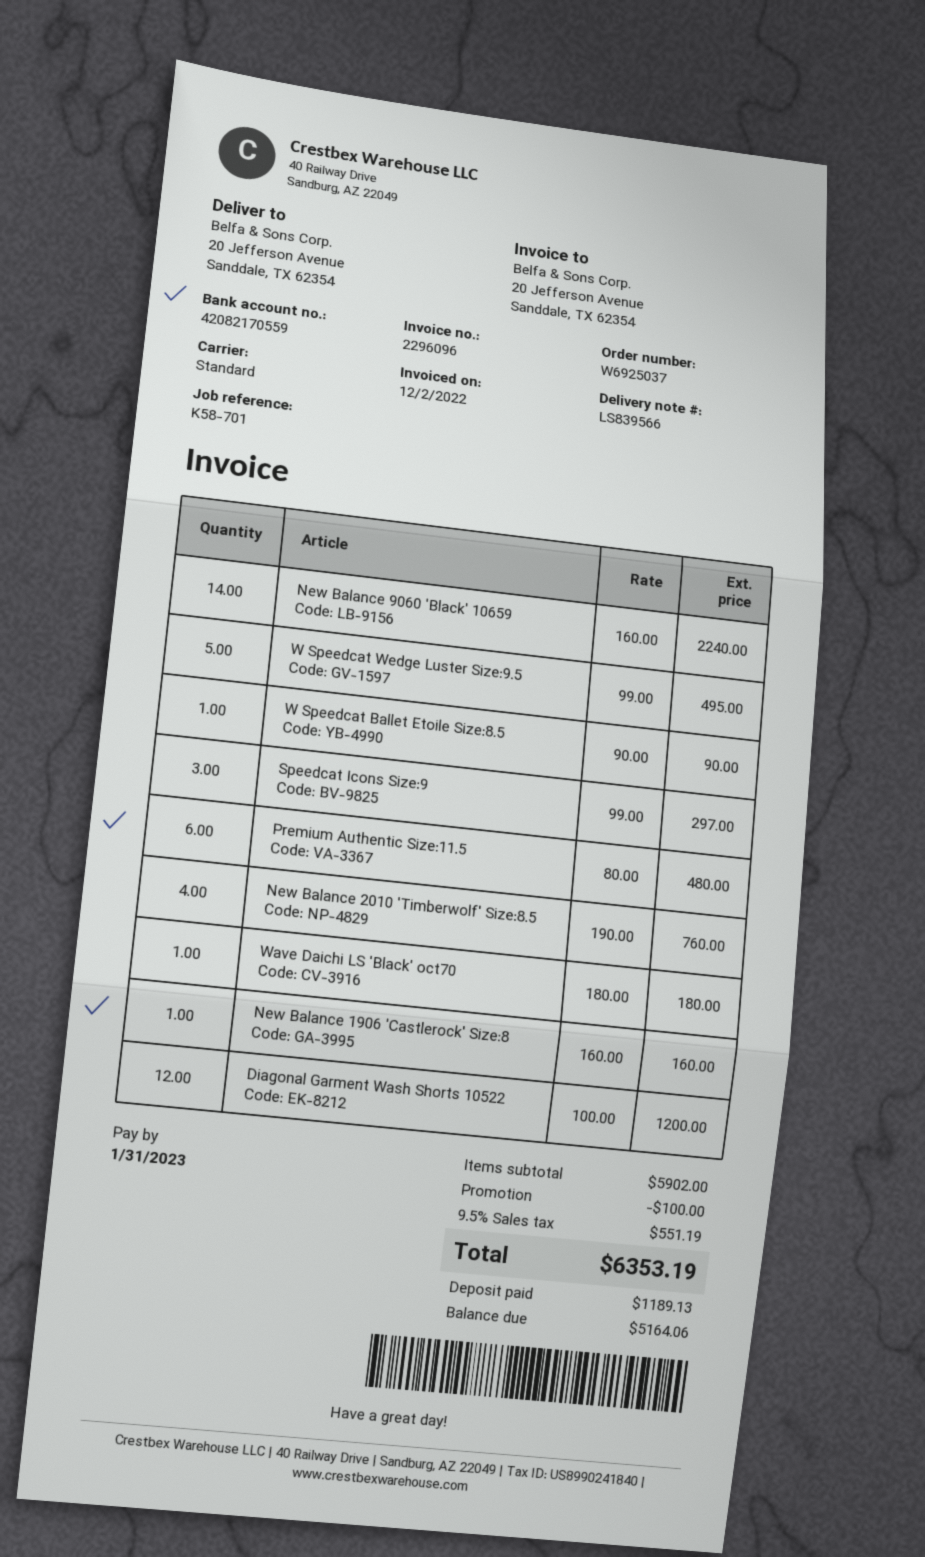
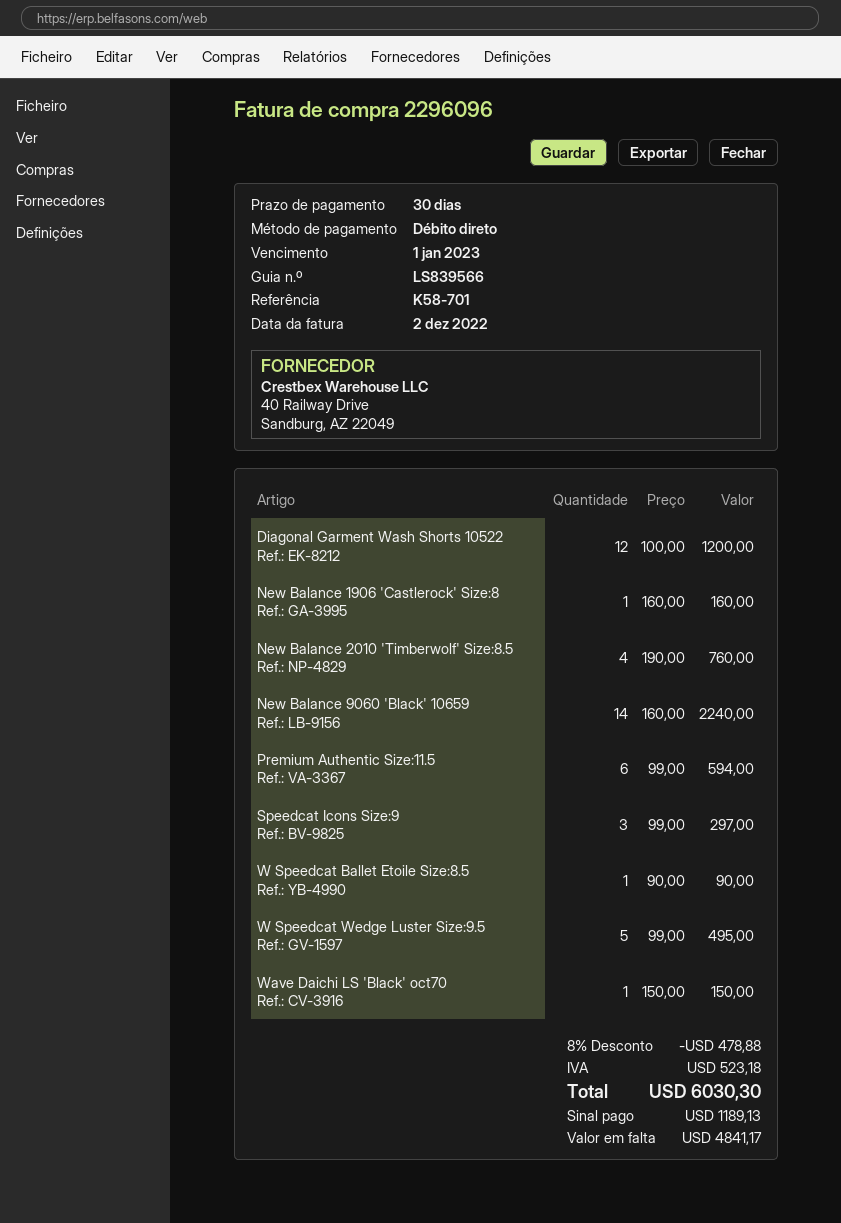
due date: 2023-01-31 -> 2023-01-01
Premium Authentic Size:11.5: 6 x 80.00 = 480.00 -> 6 x 99.00 = 594.00
Wave Daichi LS 'Black' oct70: 1 x 180.00 = 180.00 -> 1 x 150.00 = 150.00
discount: 100.00 -> 478.88
tax: 551.19 -> 523.18
total: 6353.19 -> 6030.30
balance: 5164.06 -> 4841.17

